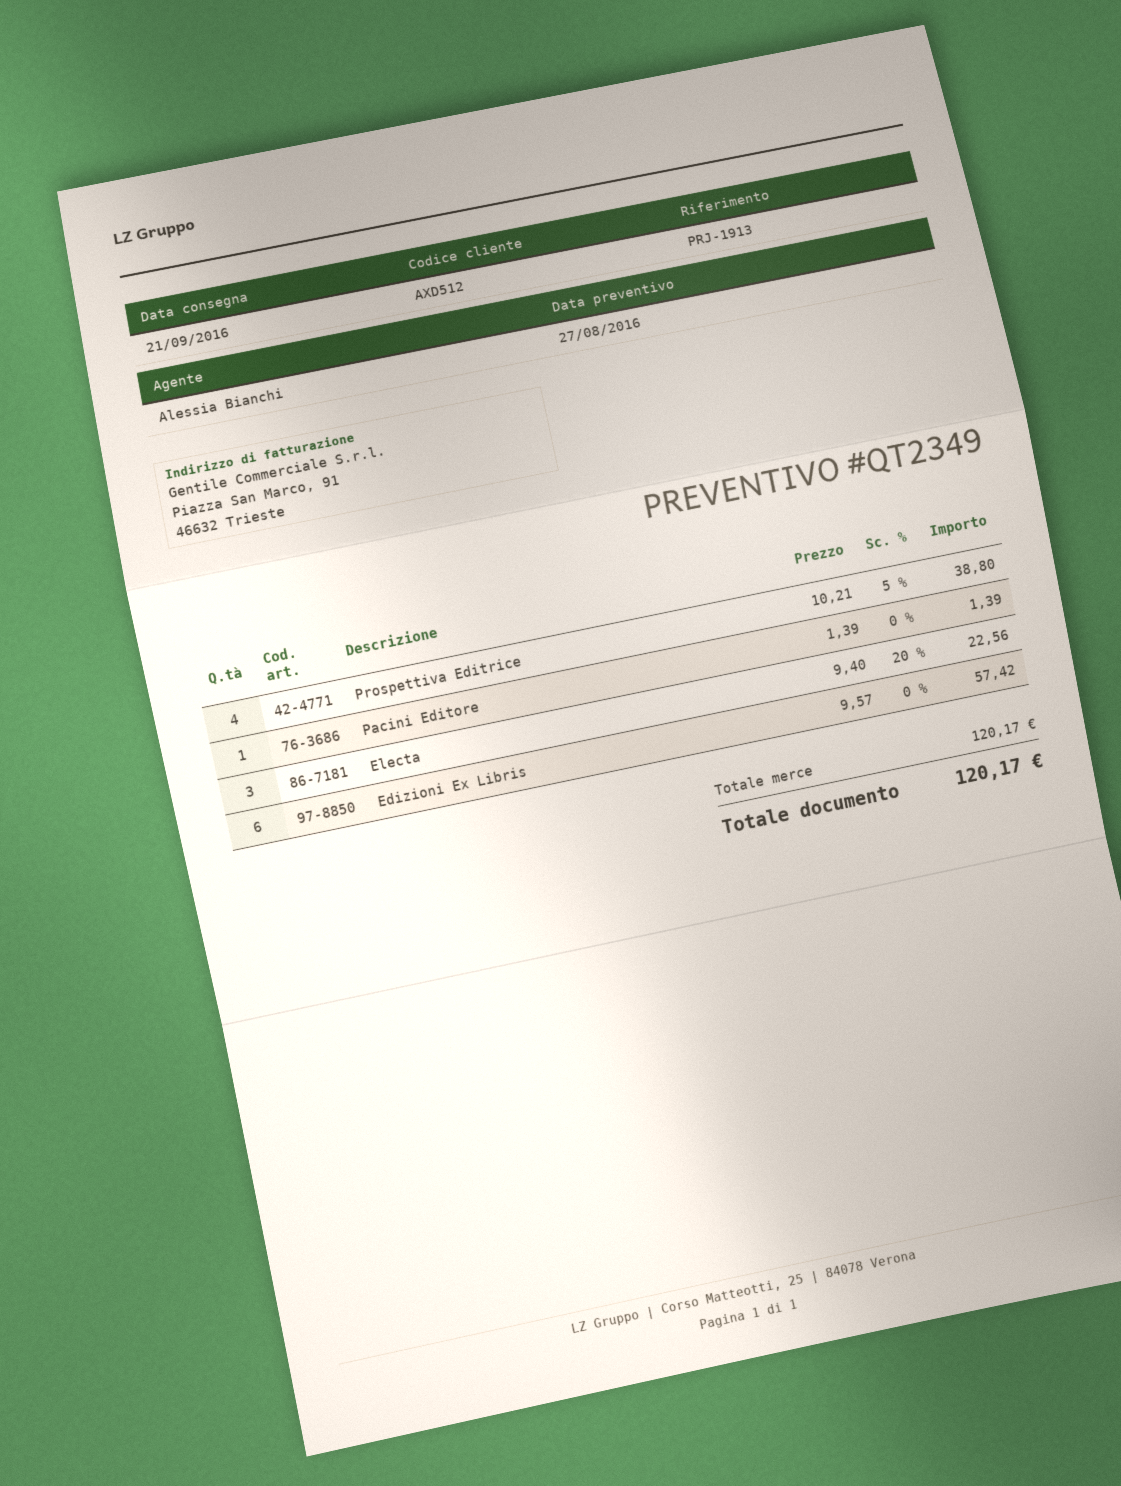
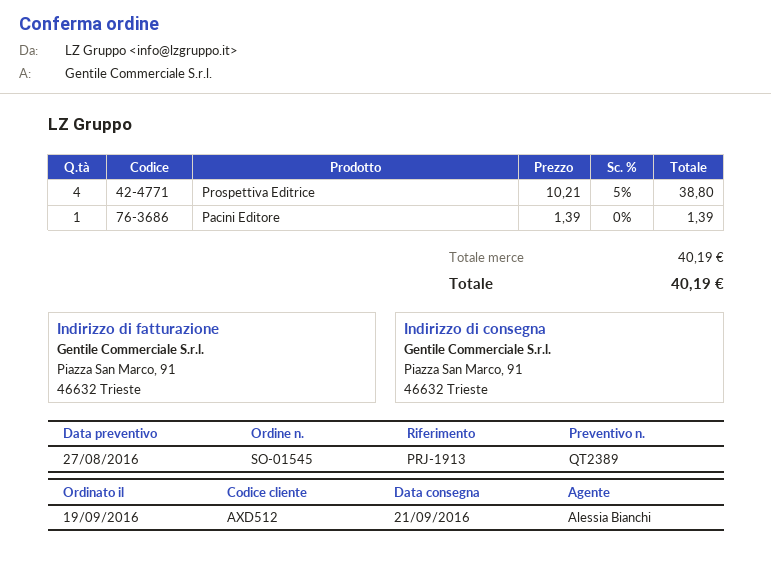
quote number: QT2349 -> QT2389
Electa: 3 x 9.40 - 20% = 22.56 -> none
Edizioni Ex Libris: 6 x 9.57 = 57.42 -> none
subtotal: 120.17 -> 40.19
total: 120.17 -> 40.19

